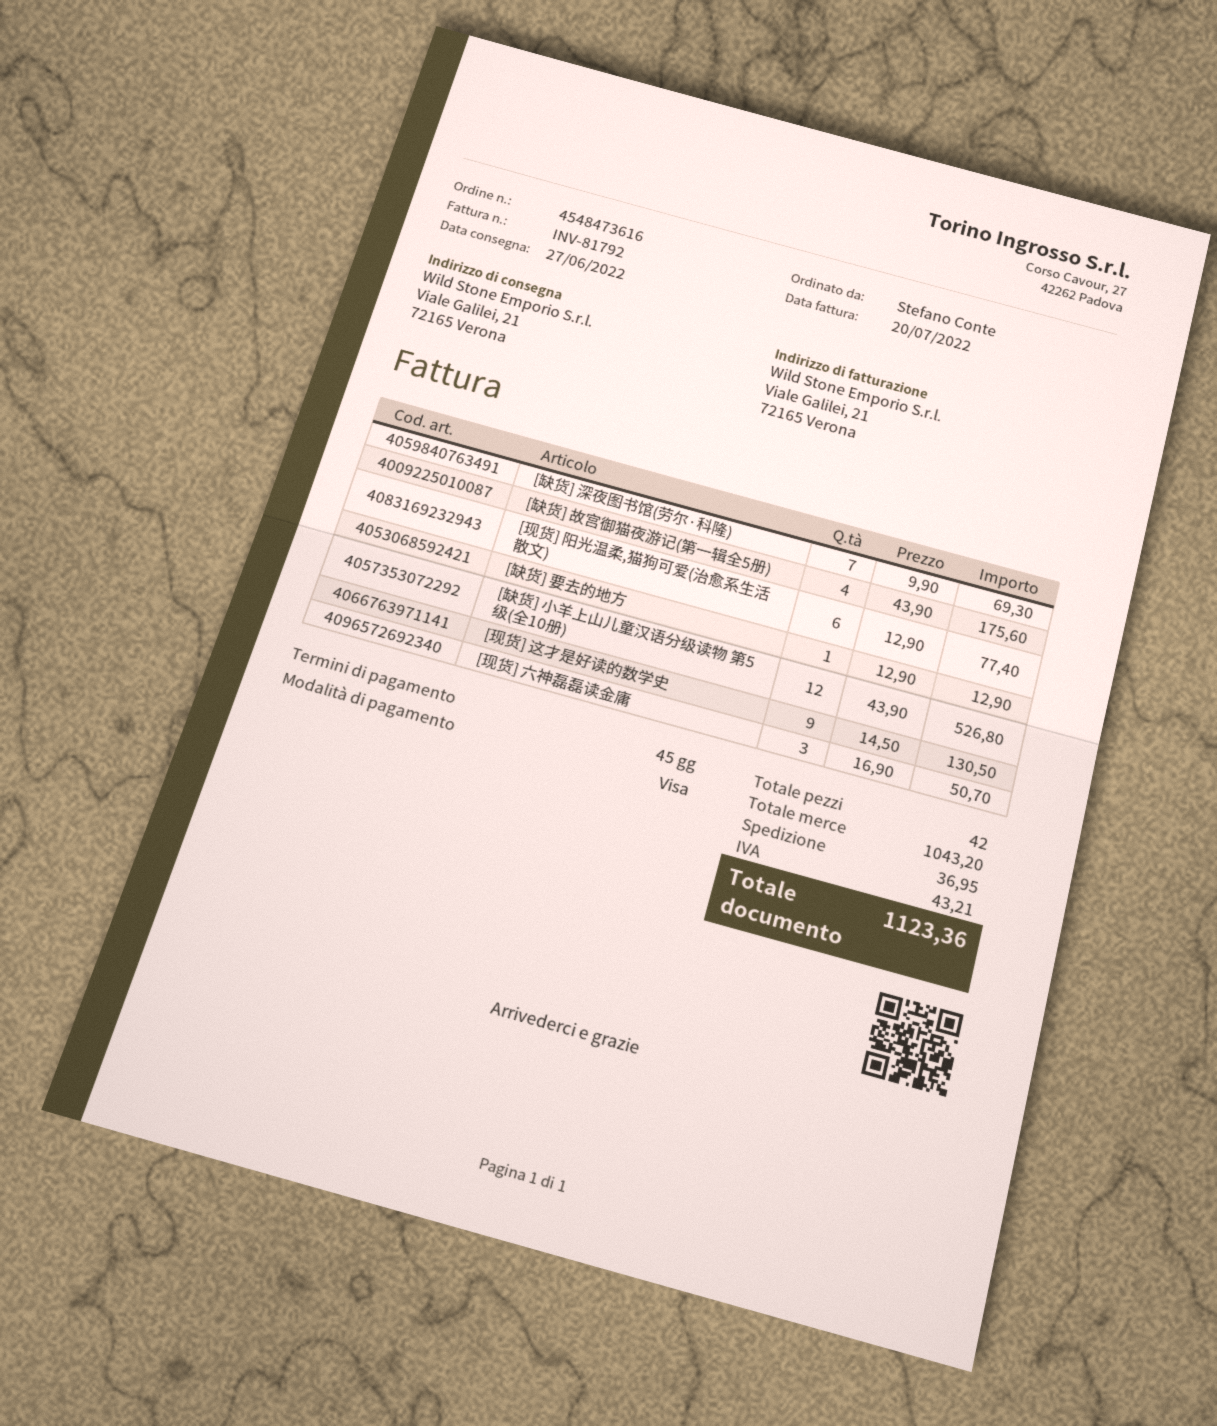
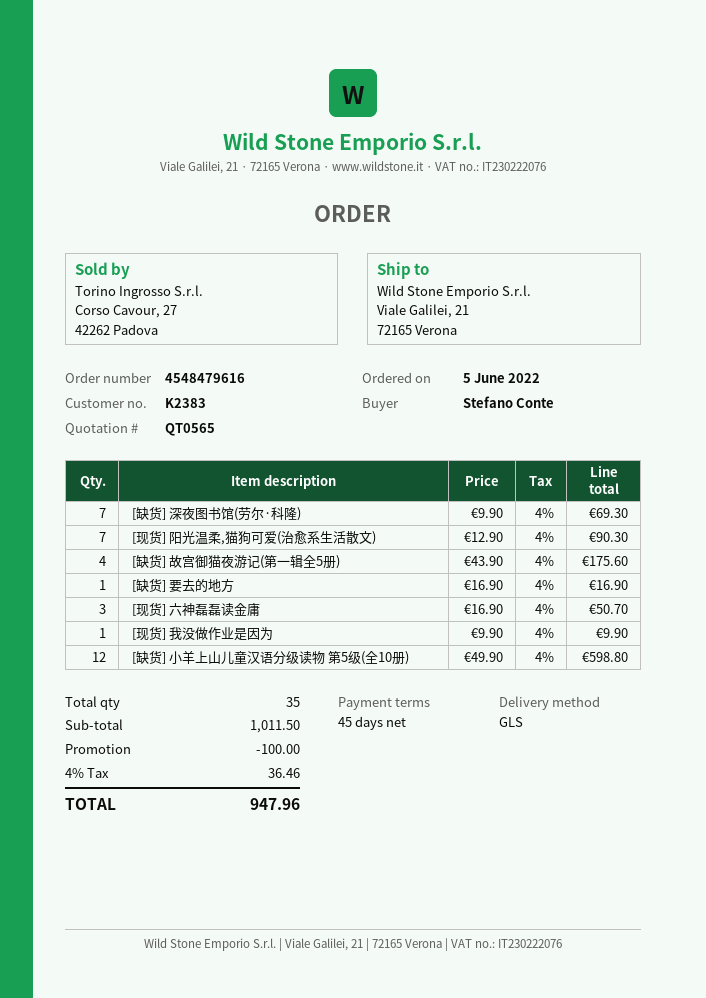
order number: 4548473616 -> 4548479616
[现货] 阳光温柔,猫狗可爱(治愈系生活散文): 6 x 12.90 = 77.40 -> 7 x 12.90 = 90.30
[缺货] 要去的地方: 1 x 12.90 = 12.90 -> 1 x 16.90 = 16.90
[缺货] 小羊上山儿童汉语分级读物 第5级(全10册): 12 x 43.90 = 526.80 -> 12 x 49.90 = 598.80
[现货] 这才是好读的数学史: 9 x 14.50 = 130.50 -> none
[现货] 我没做作业是因为: none -> 1 x 9.90 = 9.90
total quantity: 42 -> 35
subtotal: 1043.20 -> 1011.50
discount: none -> 100.00
shipping: 36.95 -> none
tax: 43.21 -> 36.46
total: 1123.36 -> 947.96

